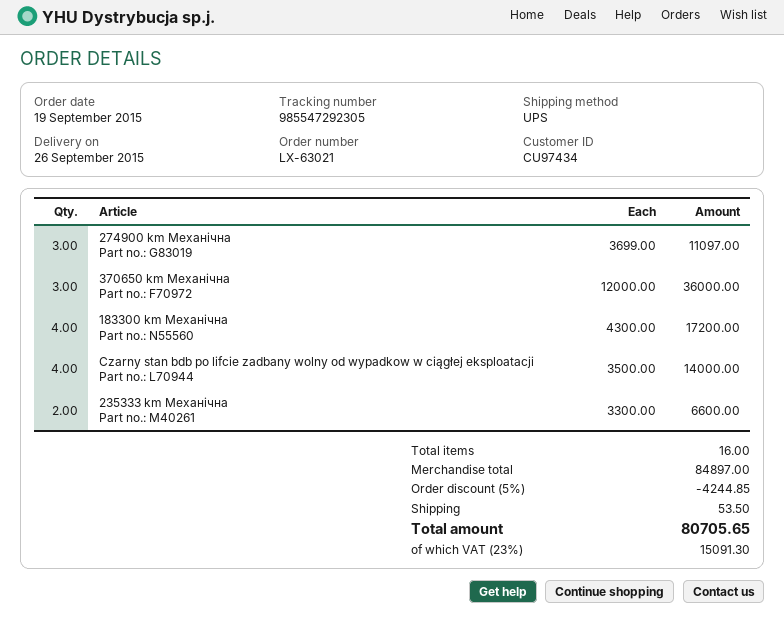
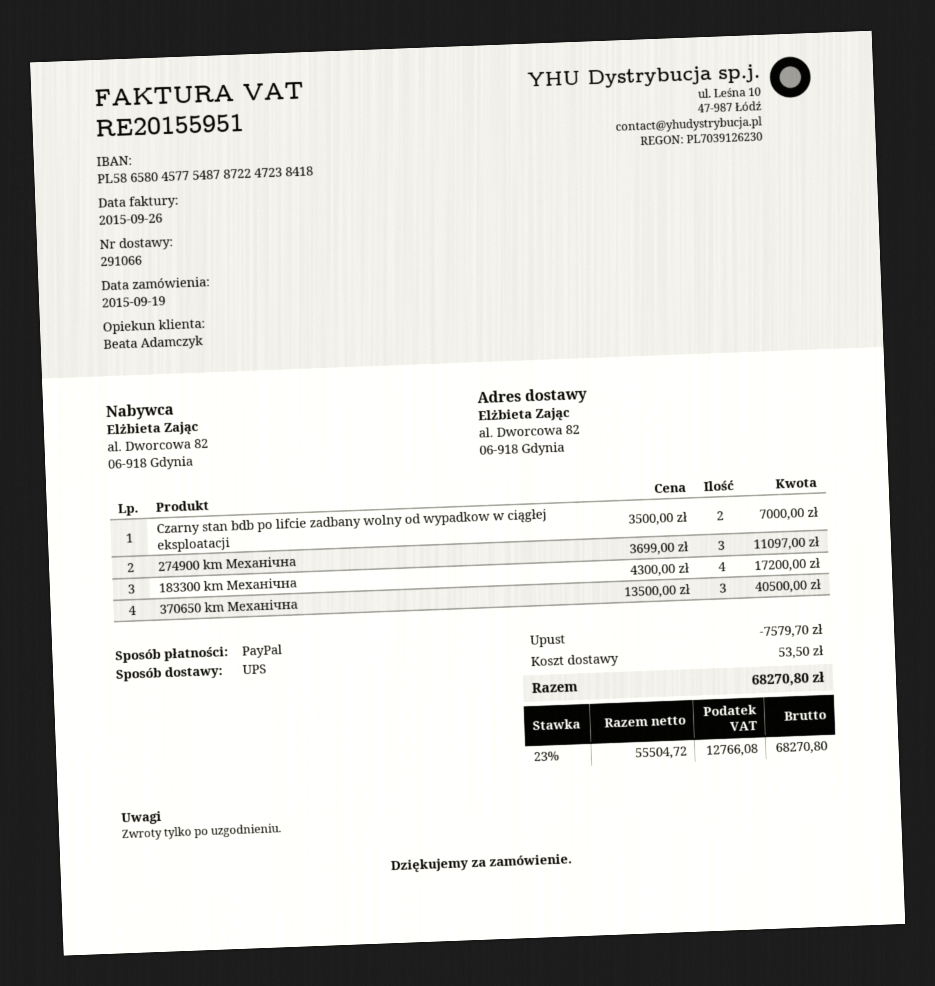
370650 km Механічна: 3 x 12000.00 = 36000.00 -> 3 x 13500.00 = 40500.00
Czarny stan bdb po lifcie zadbany wolny od wypadkow w ciągłej eksploatacji: 4 x 3500.00 = 14000.00 -> 2 x 3500.00 = 7000.00
235333 km Механічна: 2 x 3300.00 = 6600.00 -> none
discount: 4244.85 -> 7579.70
tax: 23% = 15091.30 -> 23% = 12766.08
total: 80705.65 -> 68270.80

